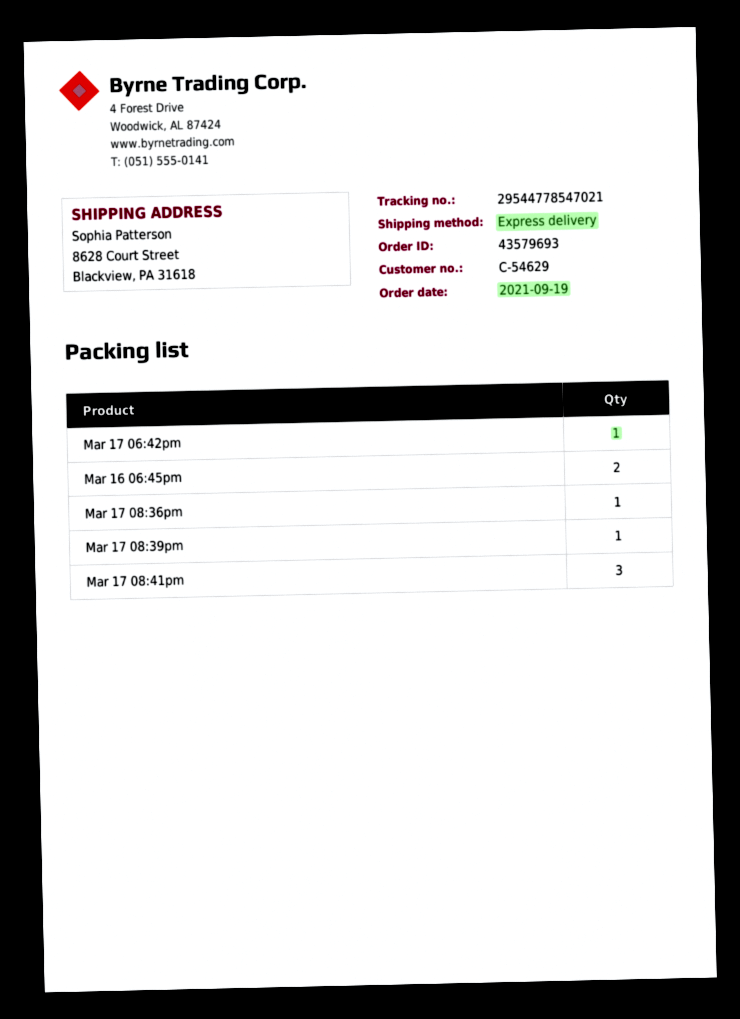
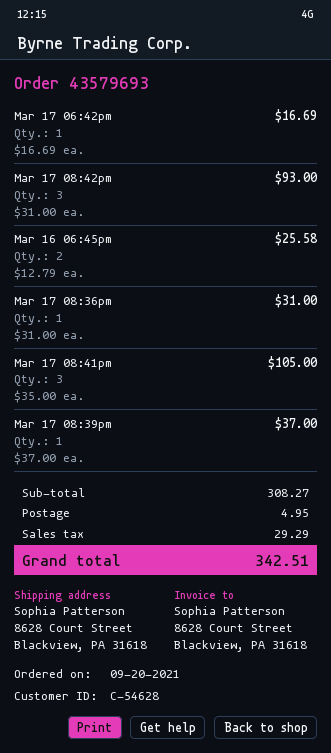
order date: 2021-09-19 -> 2021-09-20
customer number: C-54629 -> C-54628
Mar 17 08:42pm: none -> 3

